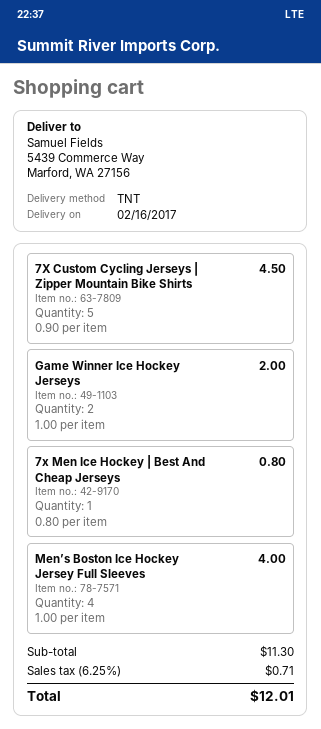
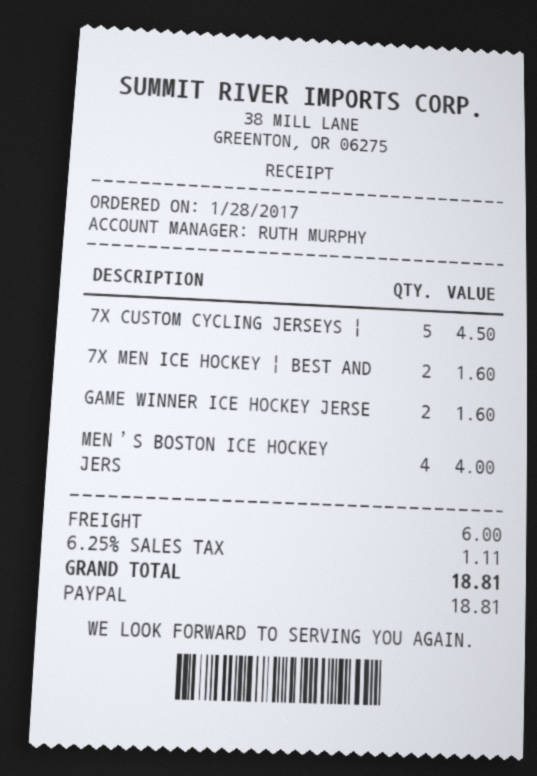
Game Winner Ice Hockey Jerseys: 2 for 2.00 -> 2 for 1.60
7x Men Ice Hockey | Best And Cheap Jerseys: 1 for 0.80 -> 2 for 1.60
shipping: none -> 6.00
tax: 6.25% = 0.71 -> 6.25% = 1.11
total: 12.01 -> 18.81

